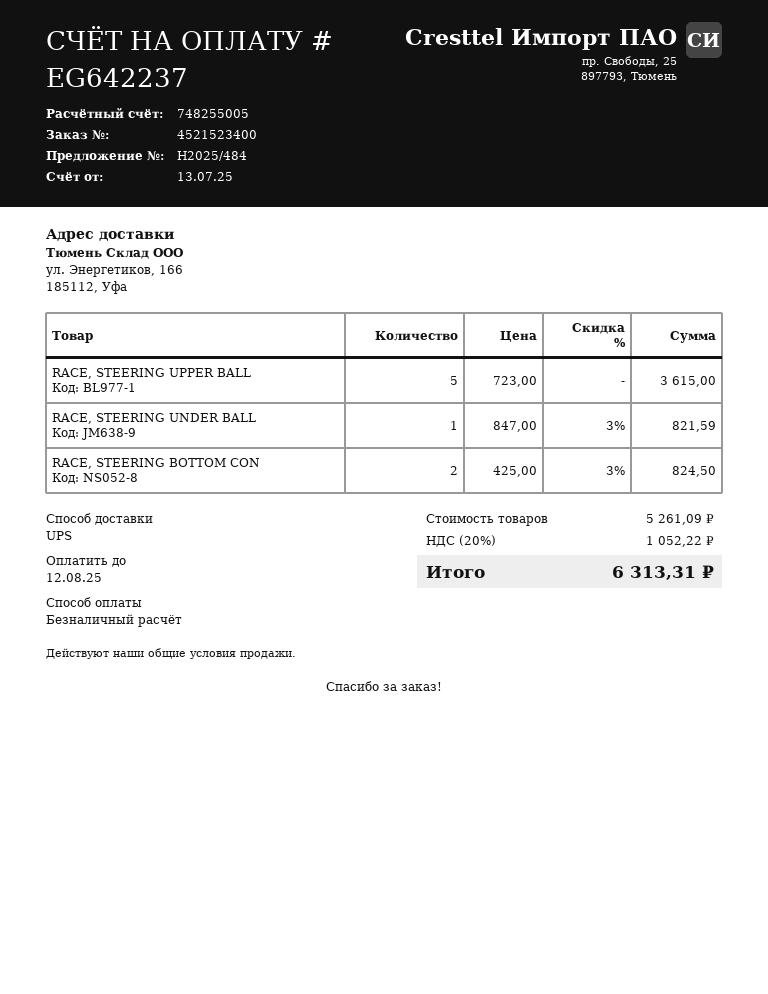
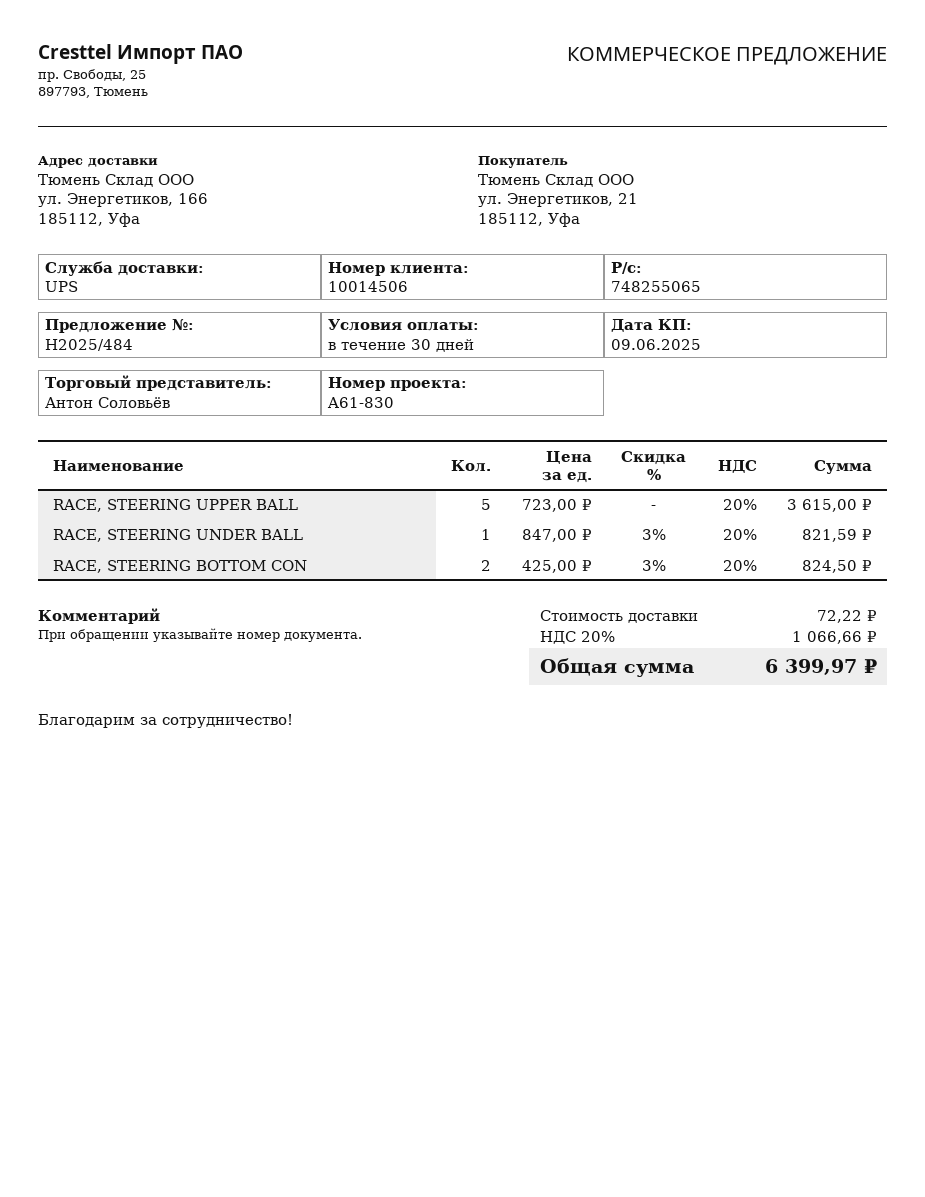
bank account: 748255005 -> 748255065
shipping: none -> 72.22
tax: 20% = 1052.22 -> 20% = 1066.66
total: 6313.31 -> 6399.97

